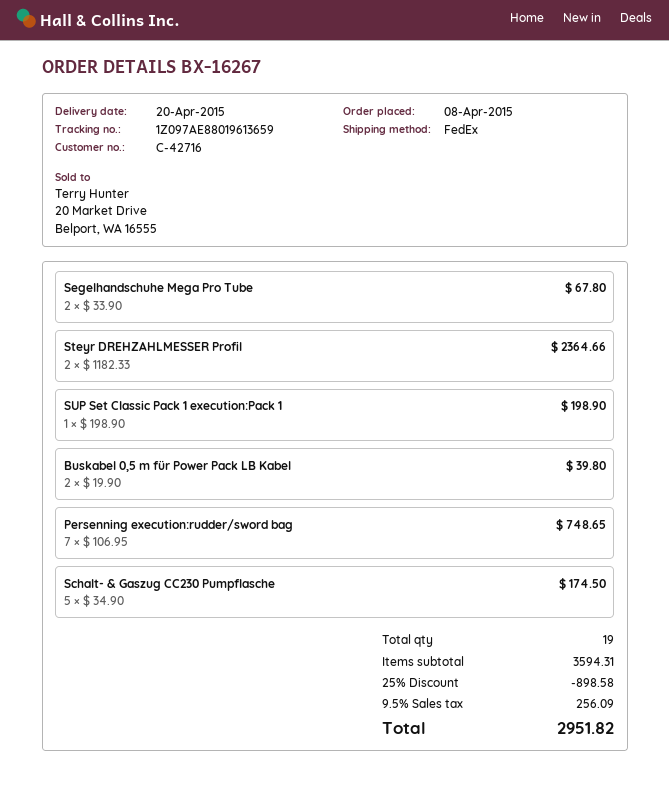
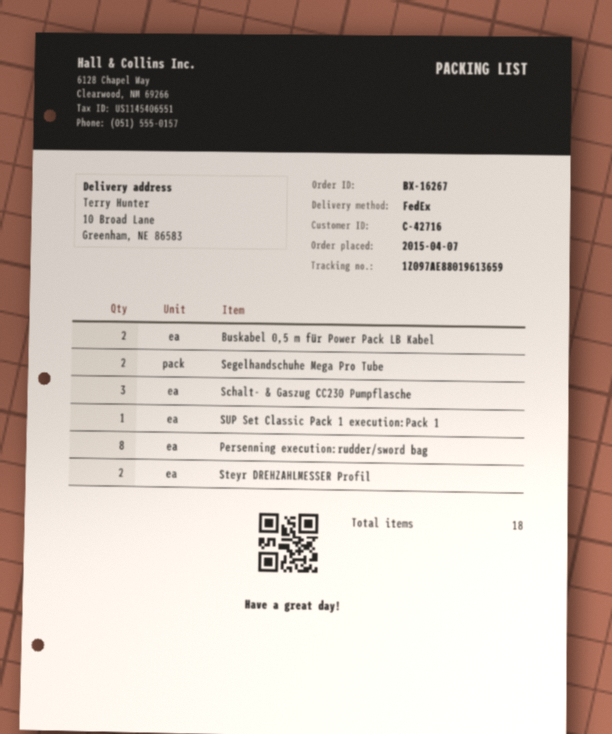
order date: 2015-04-08 -> 2015-04-07
Persenning execution:rudder/sword bag: 7 -> 8
Schalt- & Gaszug CC230 Pumpflasche: 5 -> 3
total quantity: 19 -> 18

